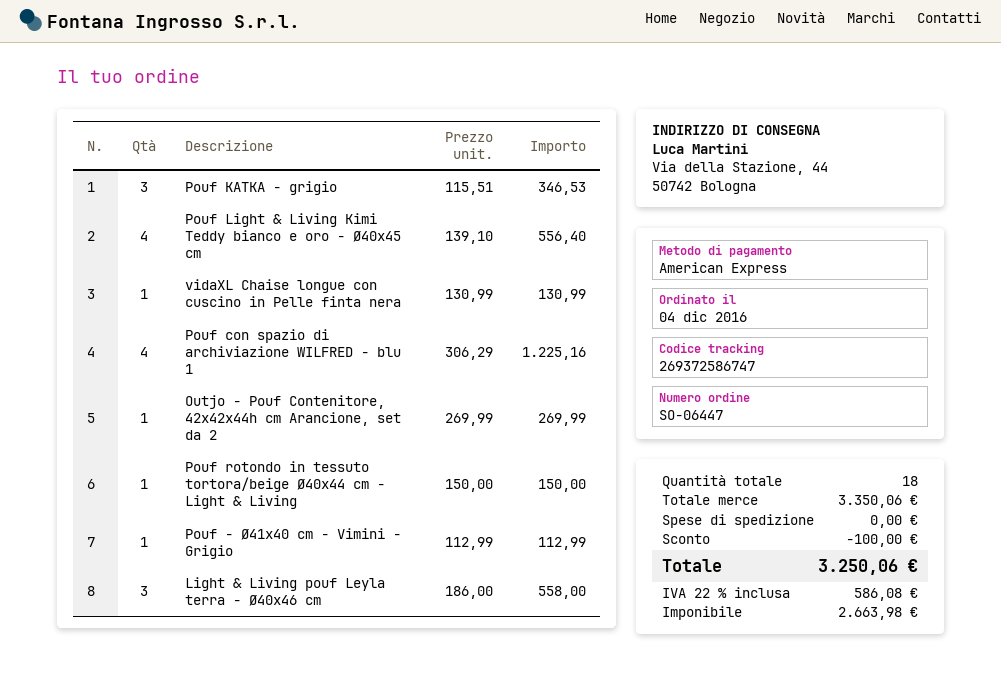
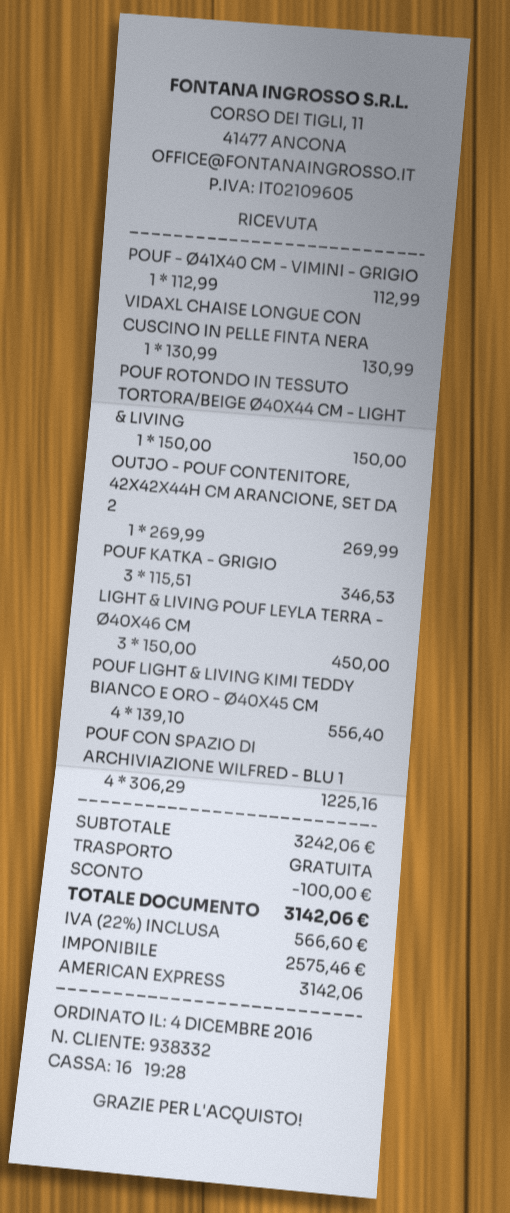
Light & Living pouf Leyla terra - Ø40x46 cm: 3 x 186.00 = 558.00 -> 3 x 150.00 = 450.00
subtotal: 3350.06 -> 3242.06
net: 2663.98 -> 2575.46
tax: 22% = 586.08 -> 22% = 566.60
total: 3250.06 -> 3142.06

